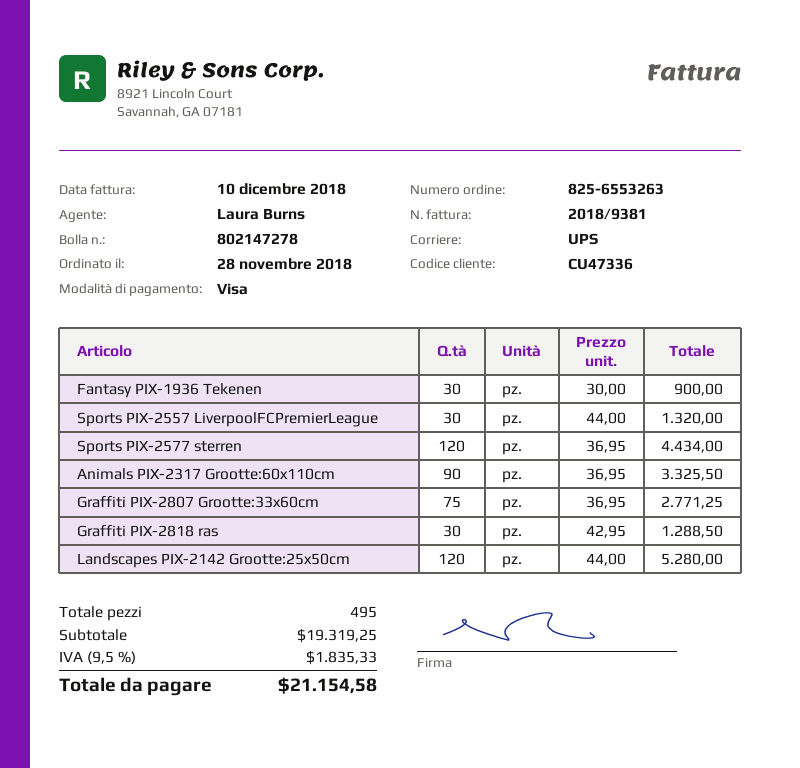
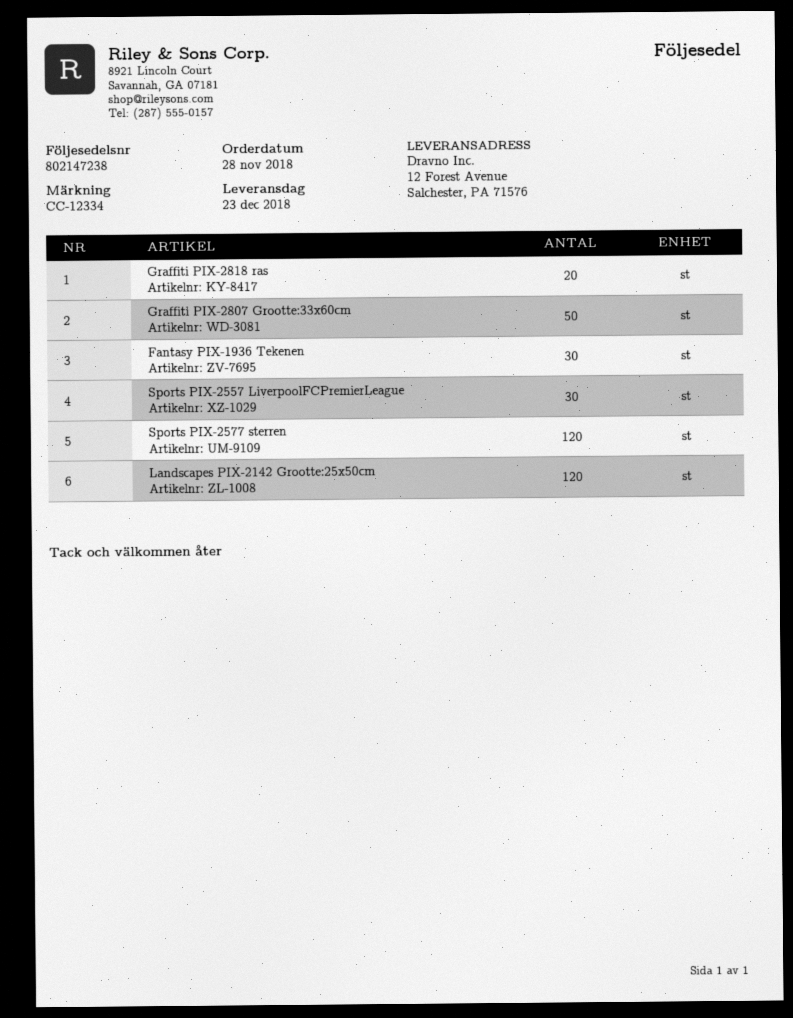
delivery note number: 802147278 -> 802147238
Animals PIX-2317 Grootte:60x110cm: 90 -> none
Graffiti PIX-2807 Grootte:33x60cm: 75 -> 50
Graffiti PIX-2818 ras: 30 -> 20

